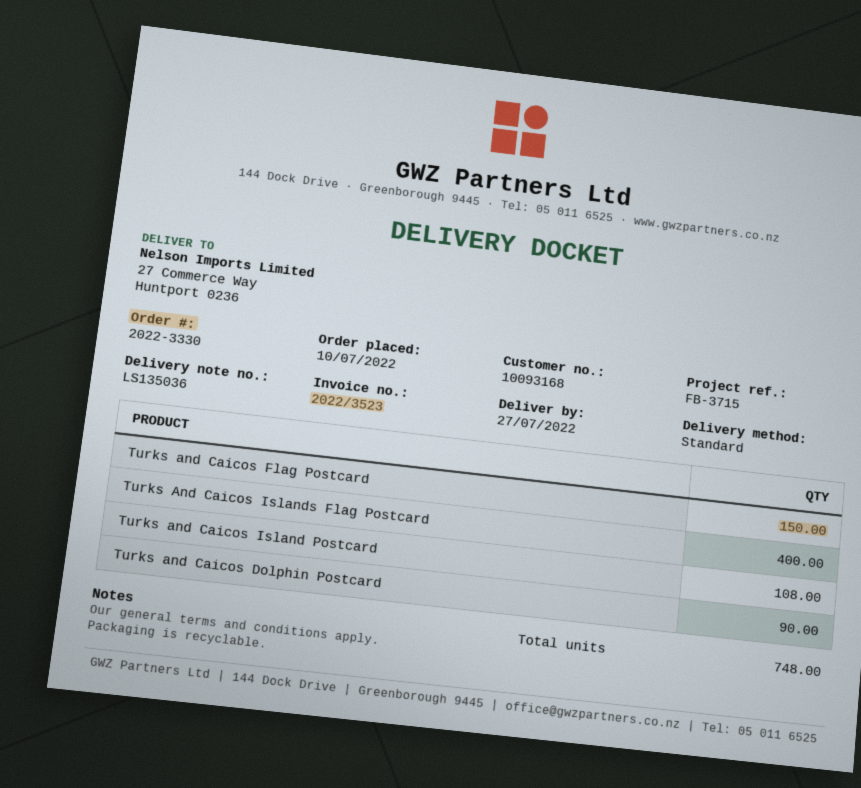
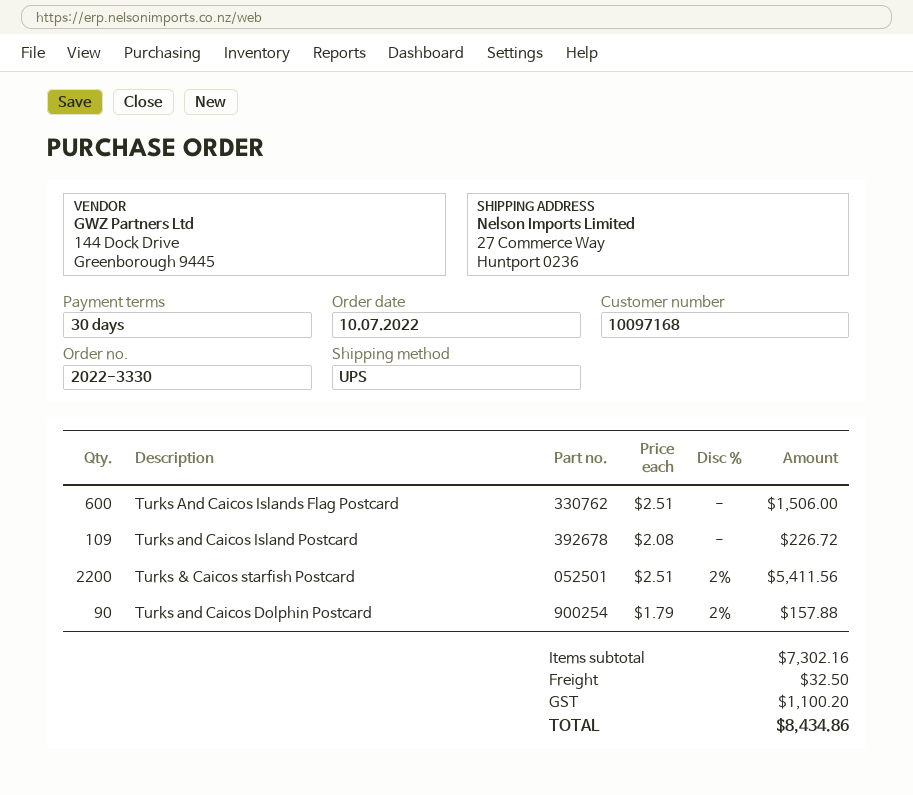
customer number: 10093168 -> 10097168
shipping method: standard -> UPS
Turks and Caicos Flag Postcard: 150 -> none
Turks And Caicos Islands Flag Postcard: 400 -> 600
Turks and Caicos Island Postcard: 108 -> 109
Turks & Caicos starfish Postcard: none -> 2200

